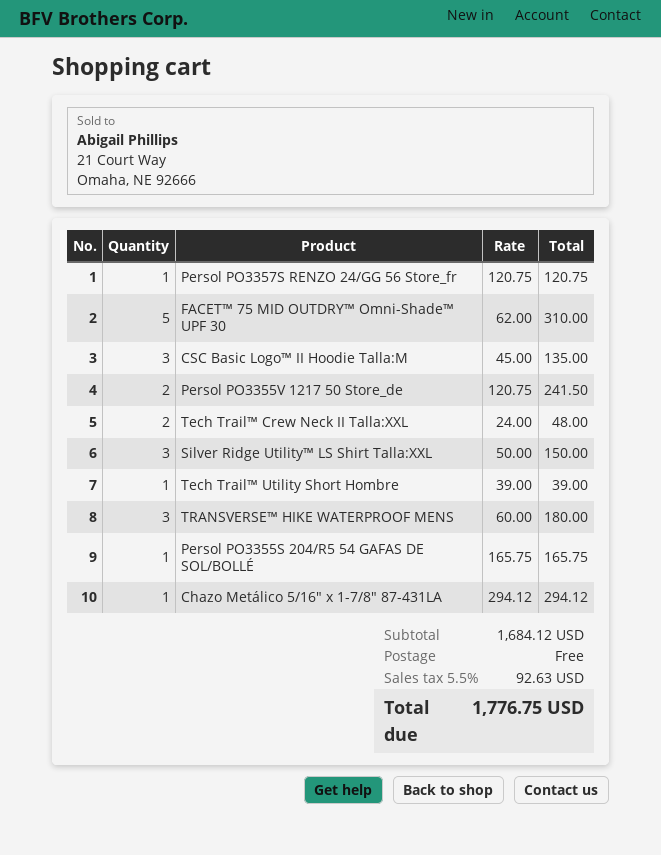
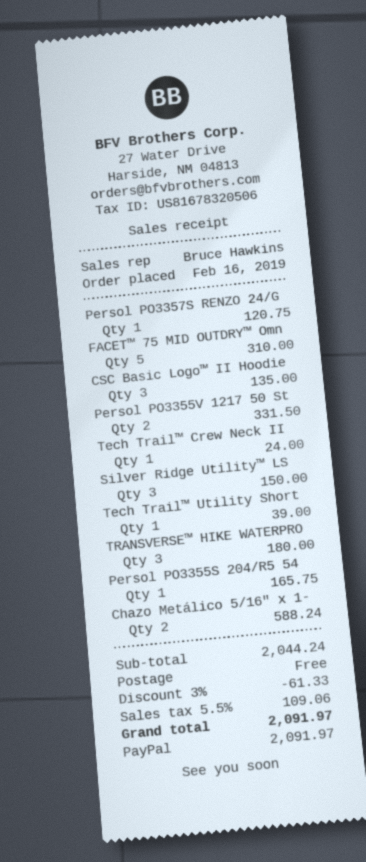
Persol PO3355V 1217 50 Store_de: 2 for 241.50 -> 2 for 331.50
Tech Trail™ Crew Neck II Talla:XXL: 2 for 48.00 -> 1 for 24.00
Chazo Metálico 5/16" x 1-7/8" 87-431LA: 1 for 294.12 -> 2 for 588.24
subtotal: 1684.12 -> 2044.24
discount: none -> 3% = 61.33
tax: 5.5% = 92.63 -> 5.5% = 109.06
total: 1776.75 -> 2091.97

